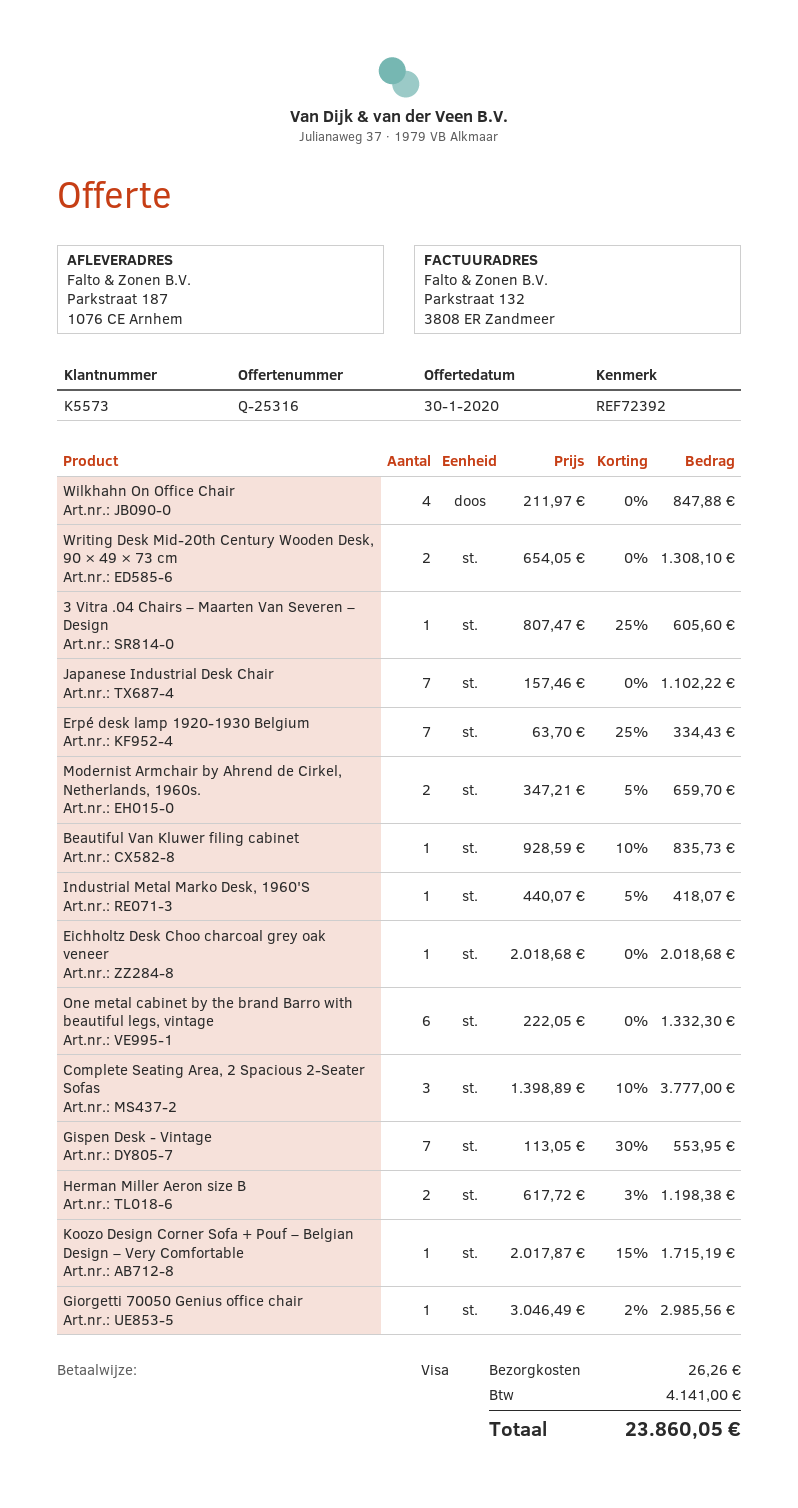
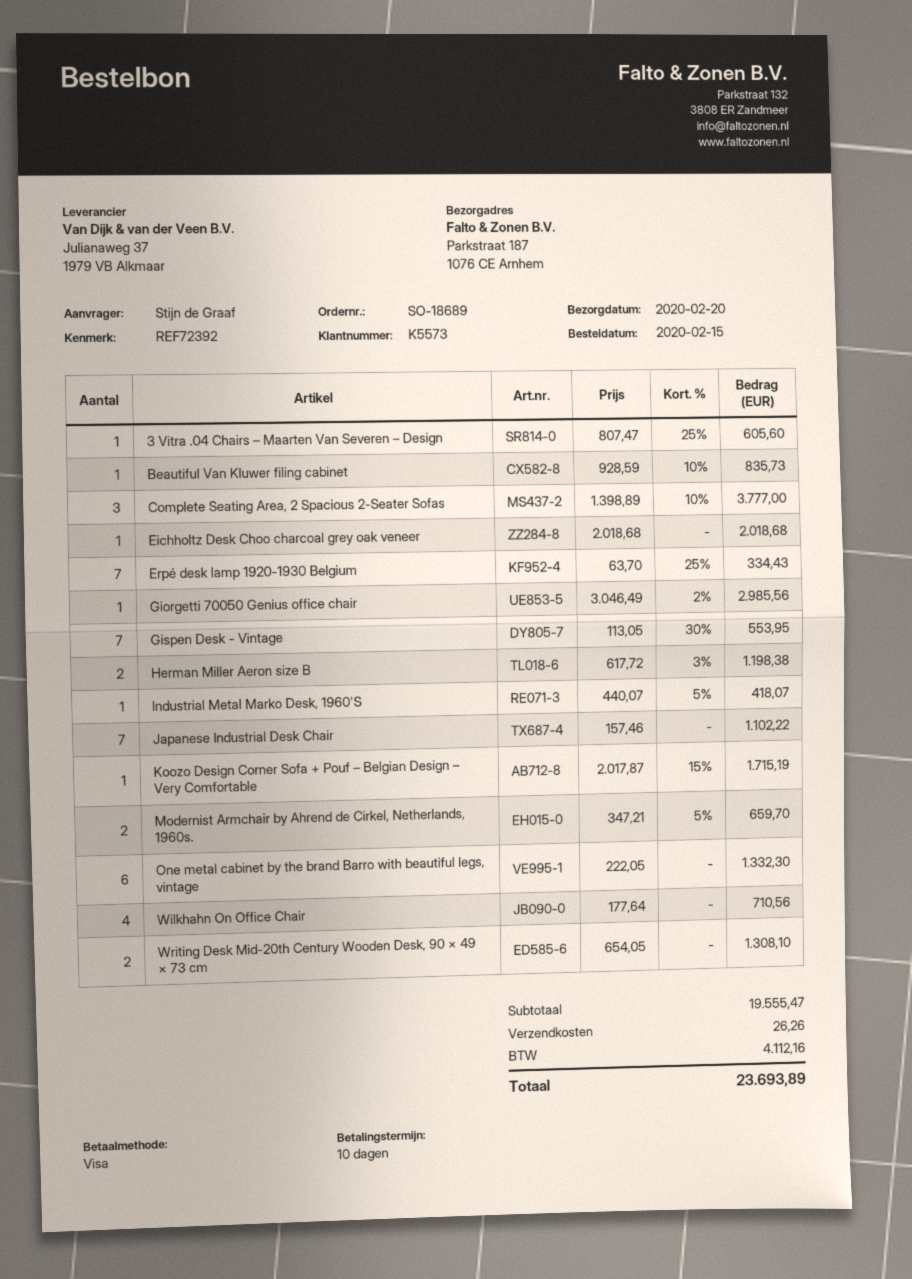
Wilkhahn On Office Chair: 4 x 211.97 = 847.88 -> 4 x 177.64 = 710.56
tax: 4141.00 -> 4112.16
total: 23860.05 -> 23693.89

